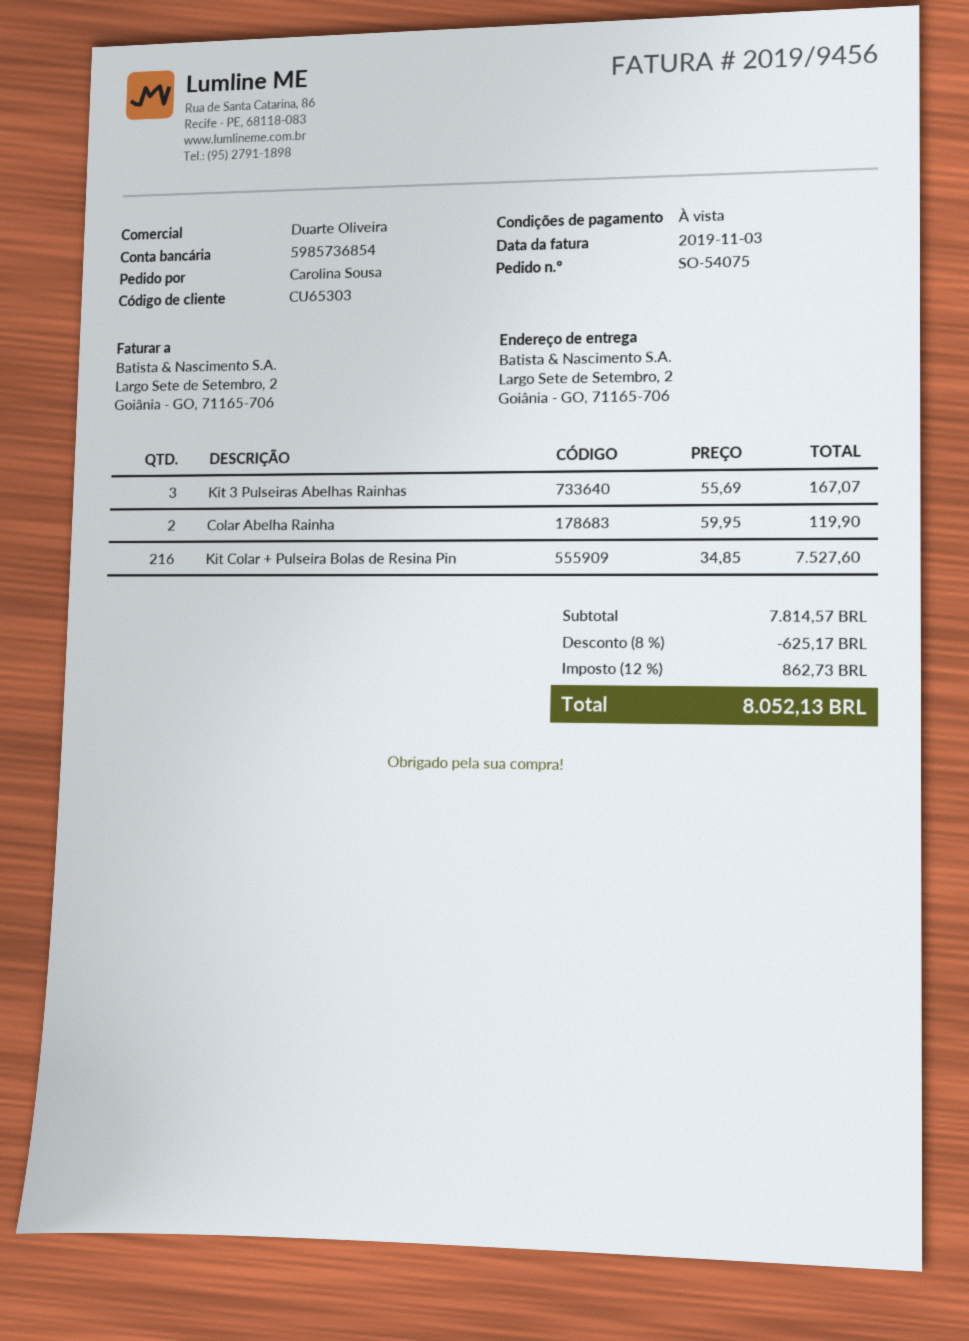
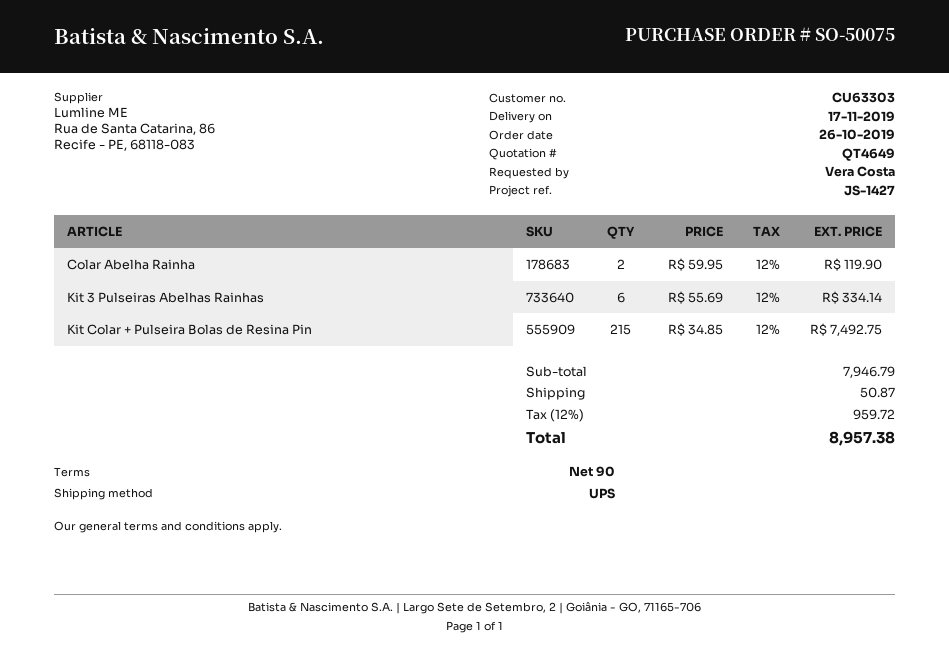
order number: SO-54075 -> SO-50075
payment terms: on receipt -> 90 days
customer number: CU65303 -> CU63303
ordered by: Carolina Sousa -> Vera Costa
Kit 3 Pulseiras Abelhas Rainhas: 3 x 55.69 = 167.07 -> 6 x 55.69 = 334.14
Kit Colar + Pulseira Bolas de Resina Pin: 216 x 34.85 = 7527.60 -> 215 x 34.85 = 7492.75
subtotal: 7814.57 -> 7946.79
discount: 8% = 625.17 -> none
shipping: none -> 50.87
tax: 12% = 862.73 -> 12% = 959.72
total: 8052.13 -> 8957.38

